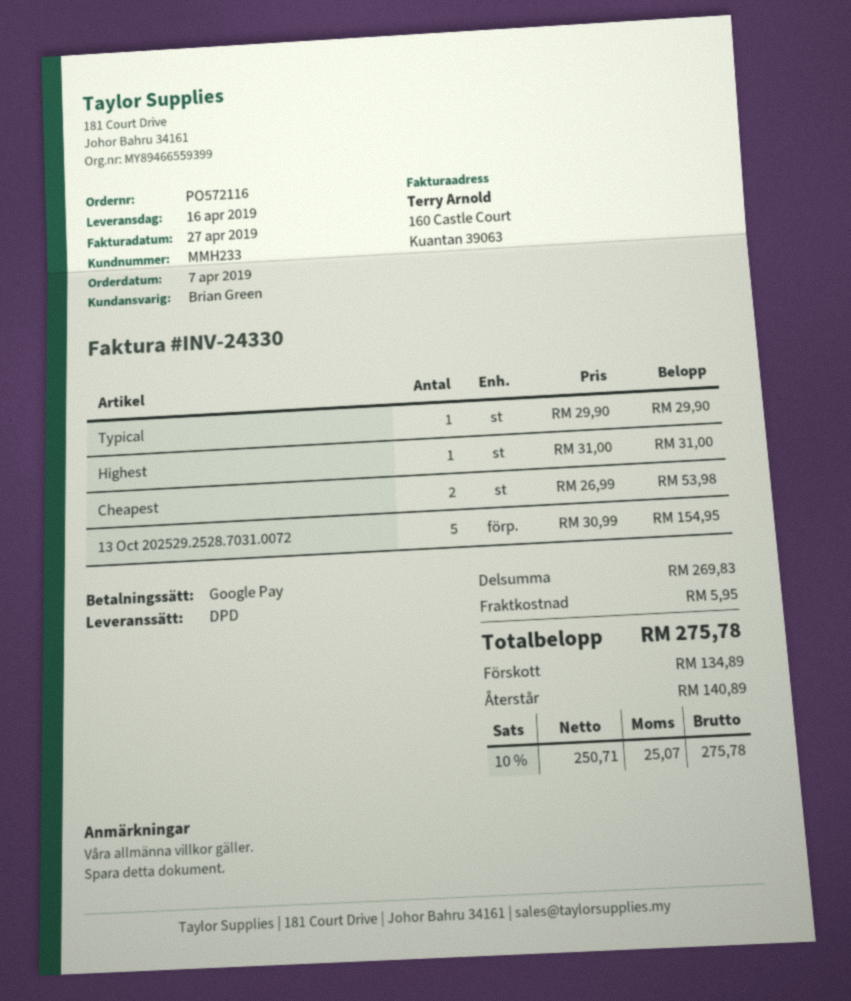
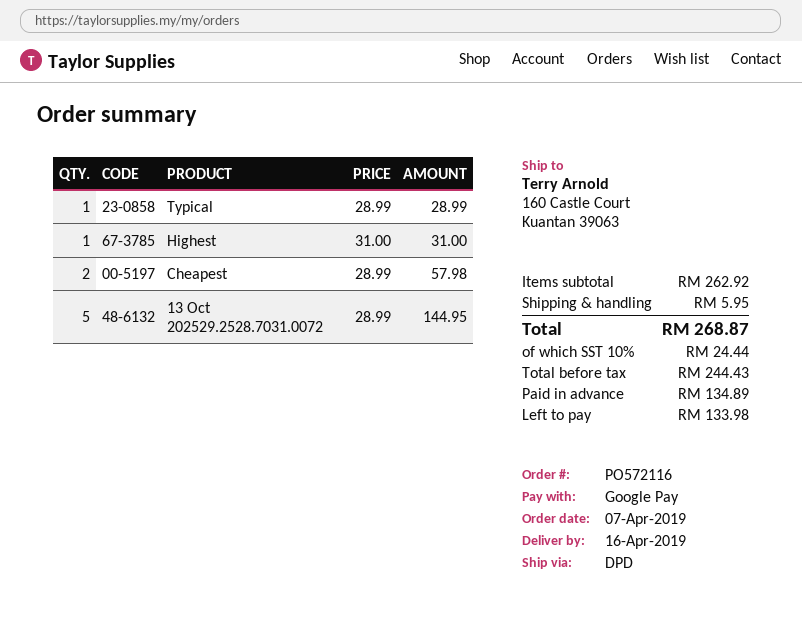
Typical: 1 x 29.90 = 29.90 -> 1 x 28.99 = 28.99
Cheapest: 2 x 26.99 = 53.98 -> 2 x 28.99 = 57.98
13 Oct 202529.2528.7031.0072: 5 x 30.99 = 154.95 -> 5 x 28.99 = 144.95
subtotal: 269.83 -> 262.92
net: 250.71 -> 244.43
tax: 10% = 25.07 -> 10% = 24.44
total: 275.78 -> 268.87
balance: 140.89 -> 133.98

